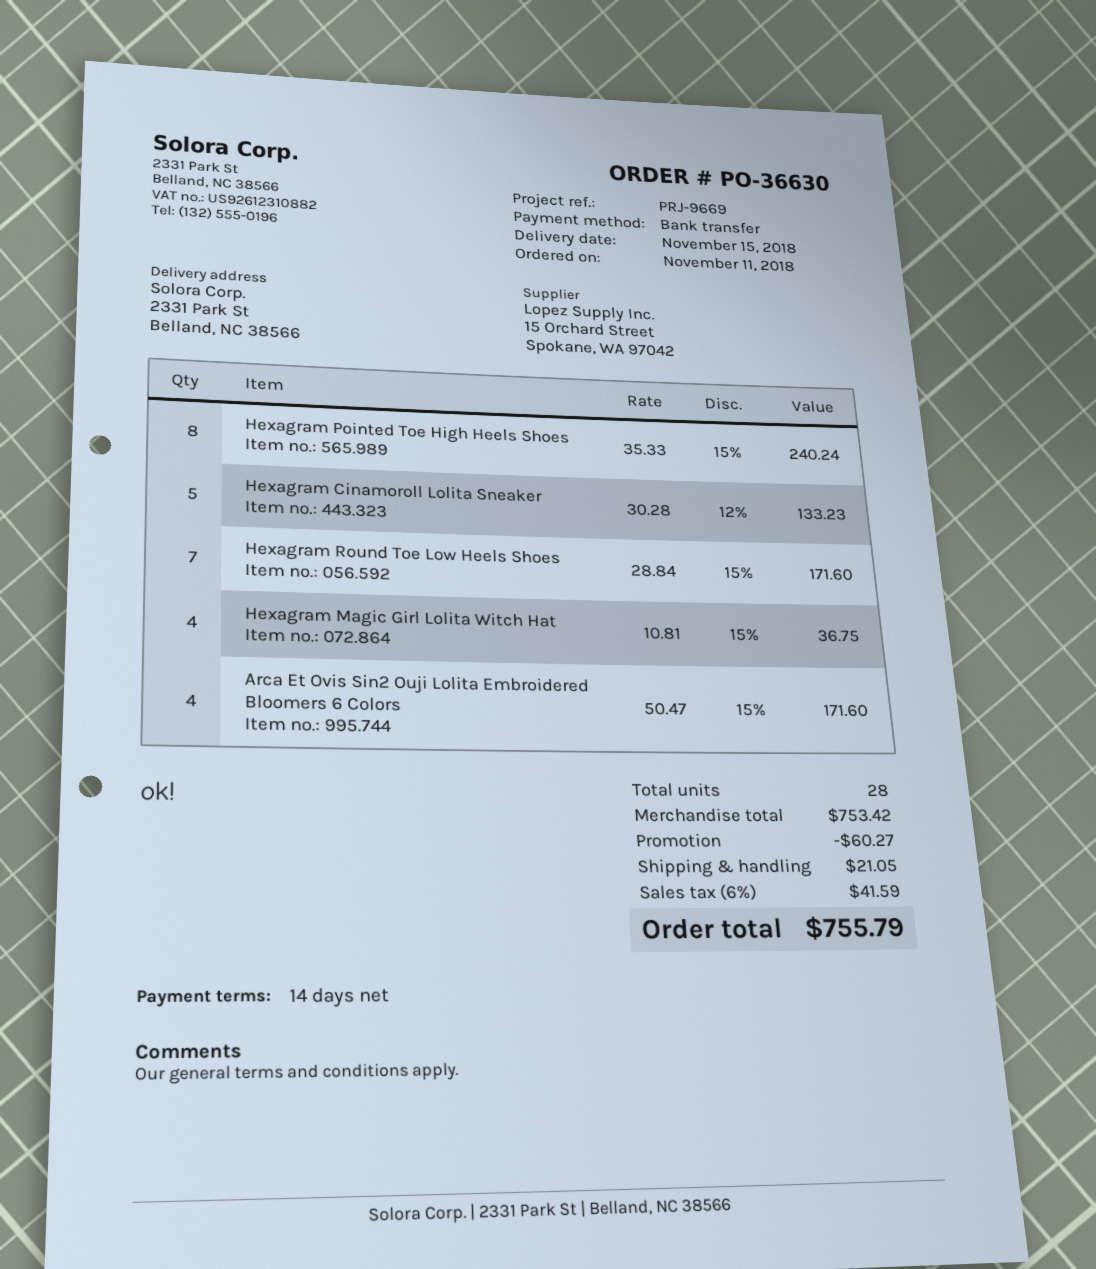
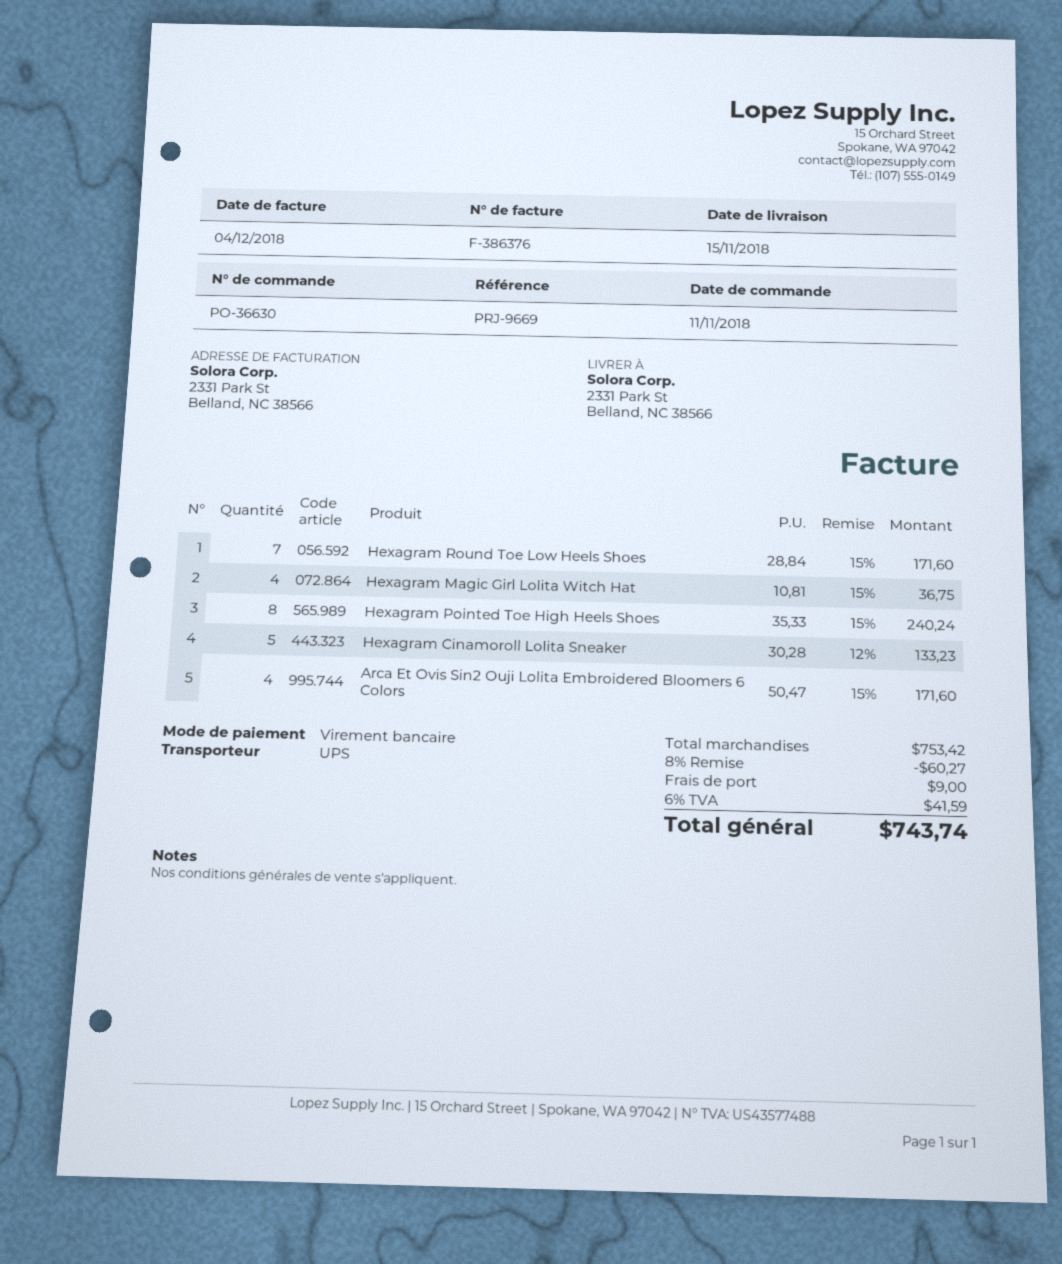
shipping: 21.05 -> 9.00
total: 755.79 -> 743.74

